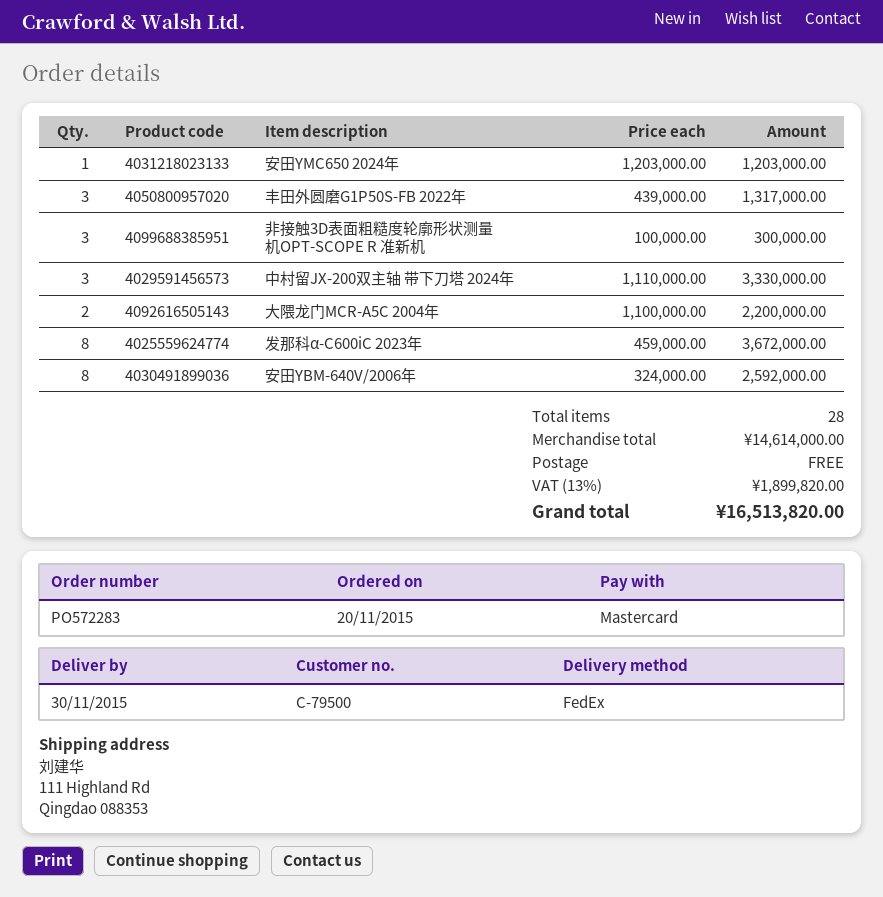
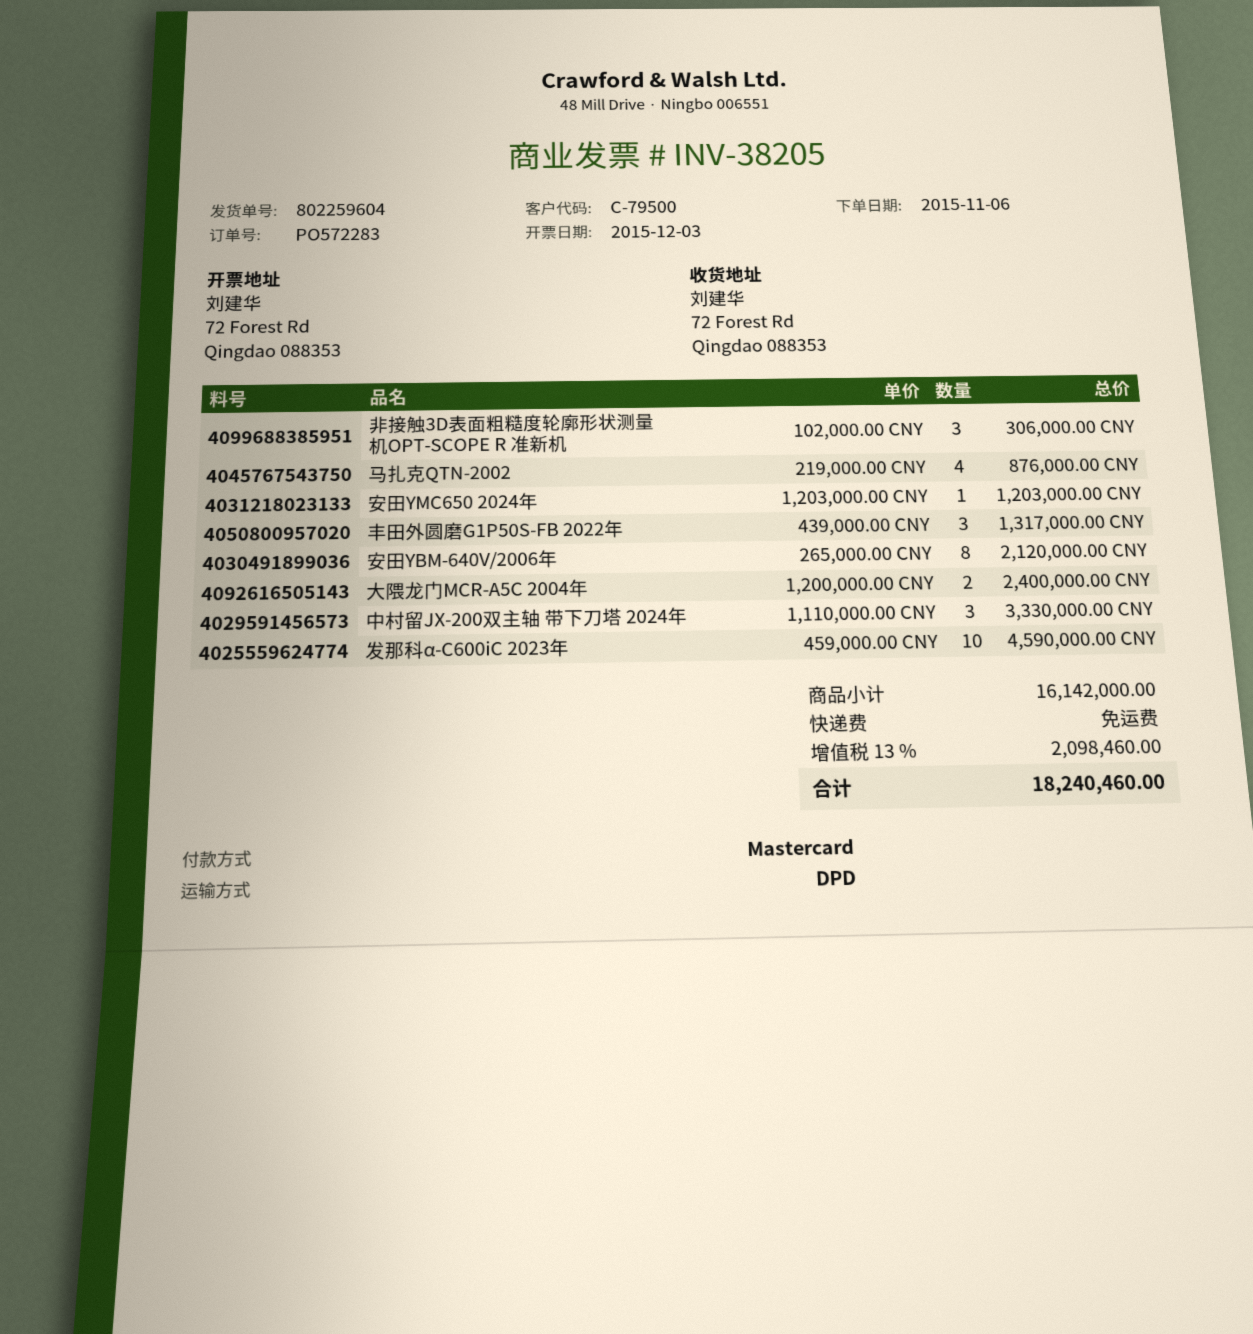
order date: 2015-11-20 -> 2015-11-06
shipping method: FedEx -> DPD
ship to: 111 Highland Rd, Qingdao 088353 -> 72 Forest Rd, Qingdao 088353
非接触3D表面粗糙度轮廓形状测量机OPT-SCOPE R 准新机: 3 x 100000.00 = 300000.00 -> 3 x 102000.00 = 306000.00
大隈龙门MCR-A5C 2004年: 2 x 1100000.00 = 2200000.00 -> 2 x 1200000.00 = 2400000.00
发那科α-C600iC 2023年: 8 x 459000.00 = 3672000.00 -> 10 x 459000.00 = 4590000.00
安田YBM-640V/2006年: 8 x 324000.00 = 2592000.00 -> 8 x 265000.00 = 2120000.00
马扎克QTN-2002: none -> 4 x 219000.00 = 876000.00
subtotal: 14614000.00 -> 16142000.00
tax: 13% = 1899820.00 -> 13% = 2098460.00
total: 16513820.00 -> 18240460.00

